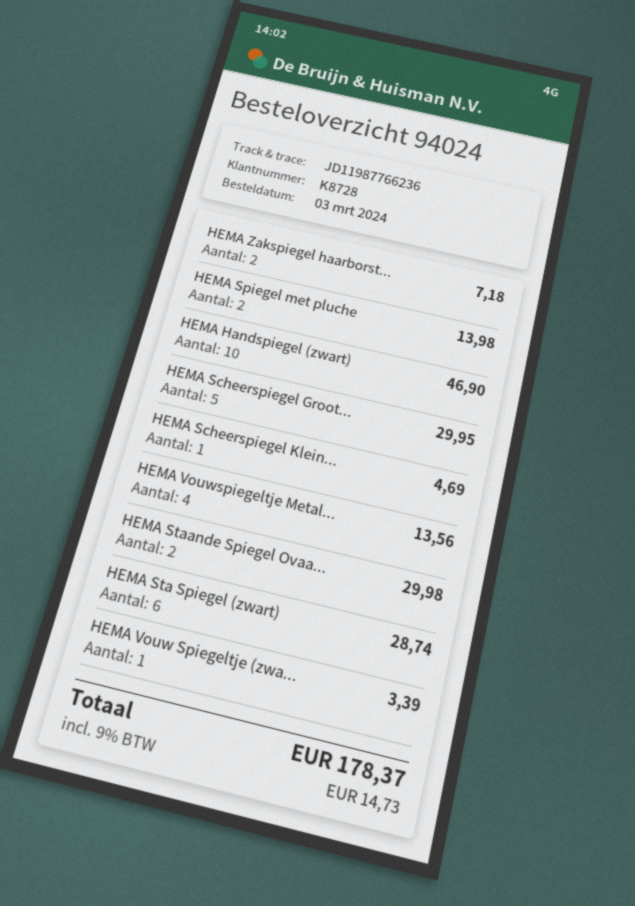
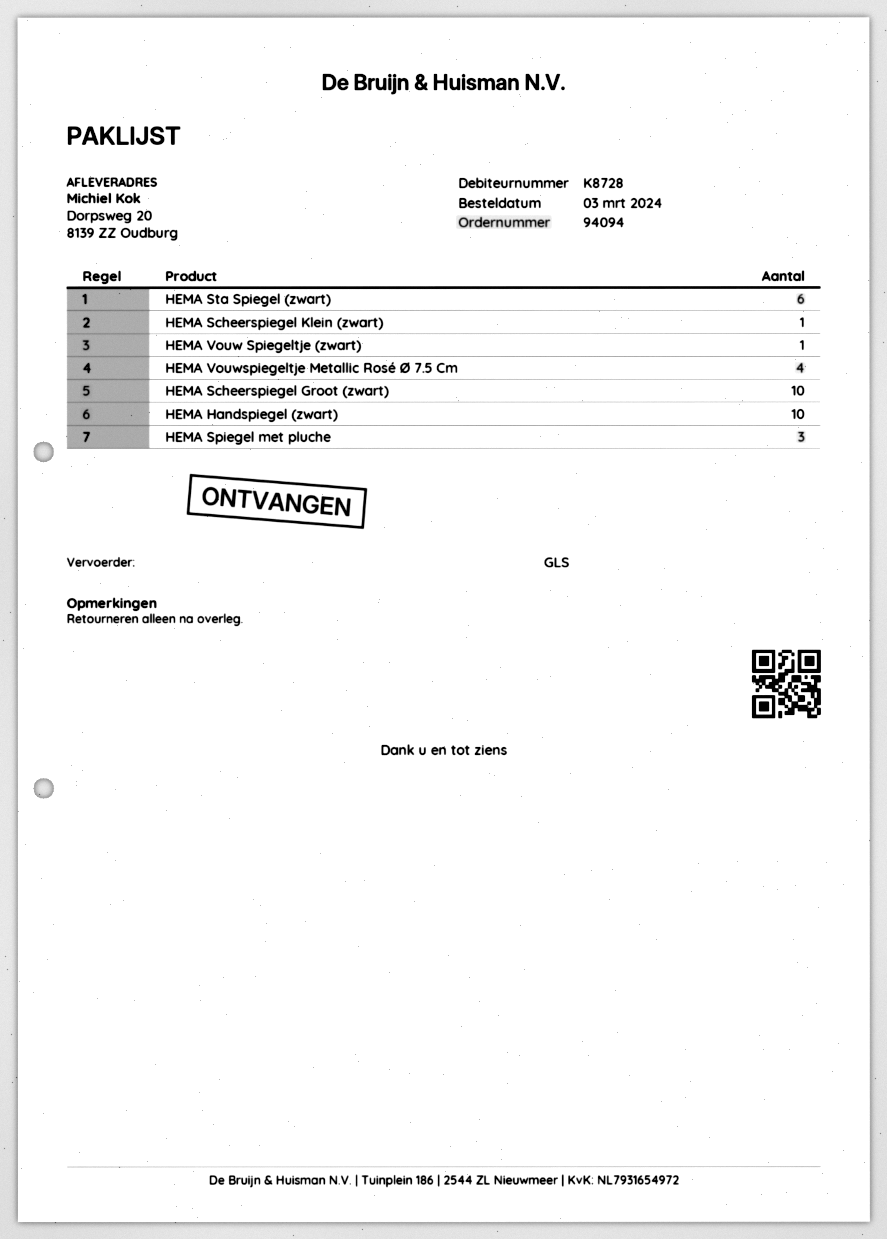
order number: 94024 -> 94094
HEMA Zakspiegel haarborst...: 2 -> none
HEMA Spiegel met pluche: 2 -> 3
HEMA Scheerspiegel Groot...: 5 -> 10
HEMA Staande Spiegel Ovaa...: 2 -> none

